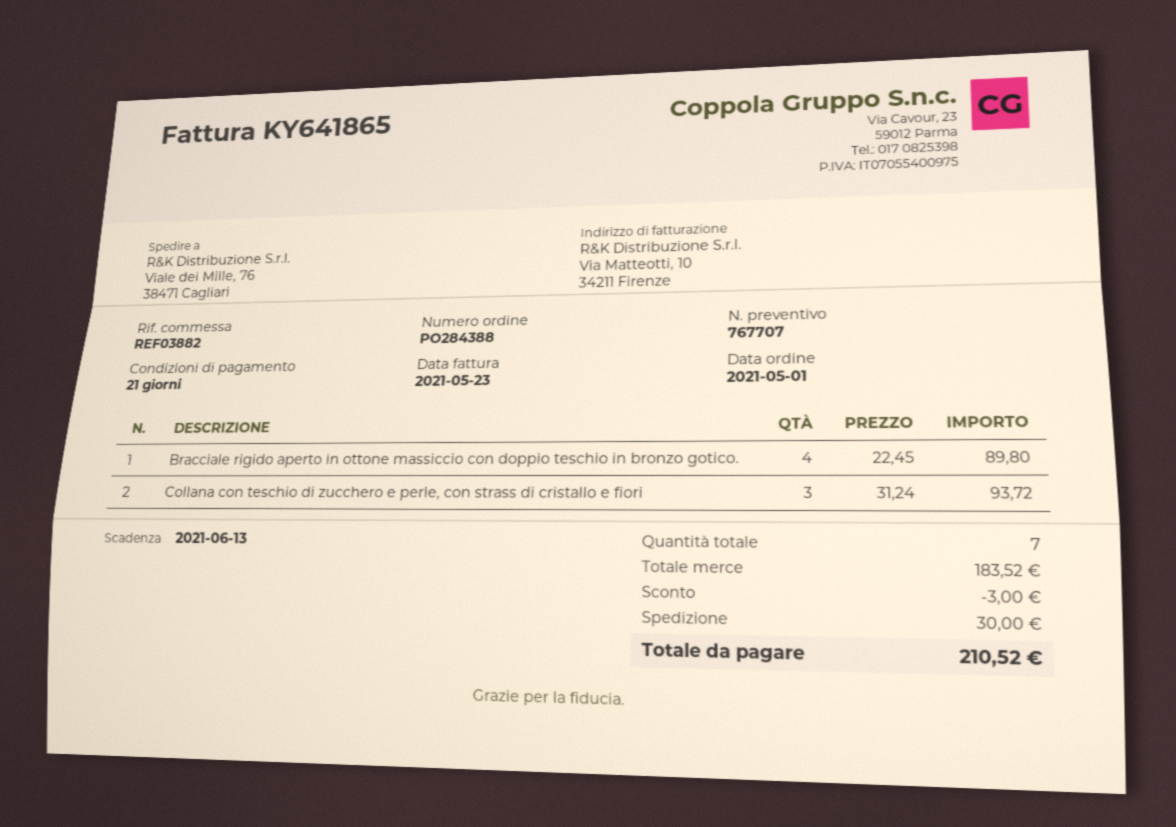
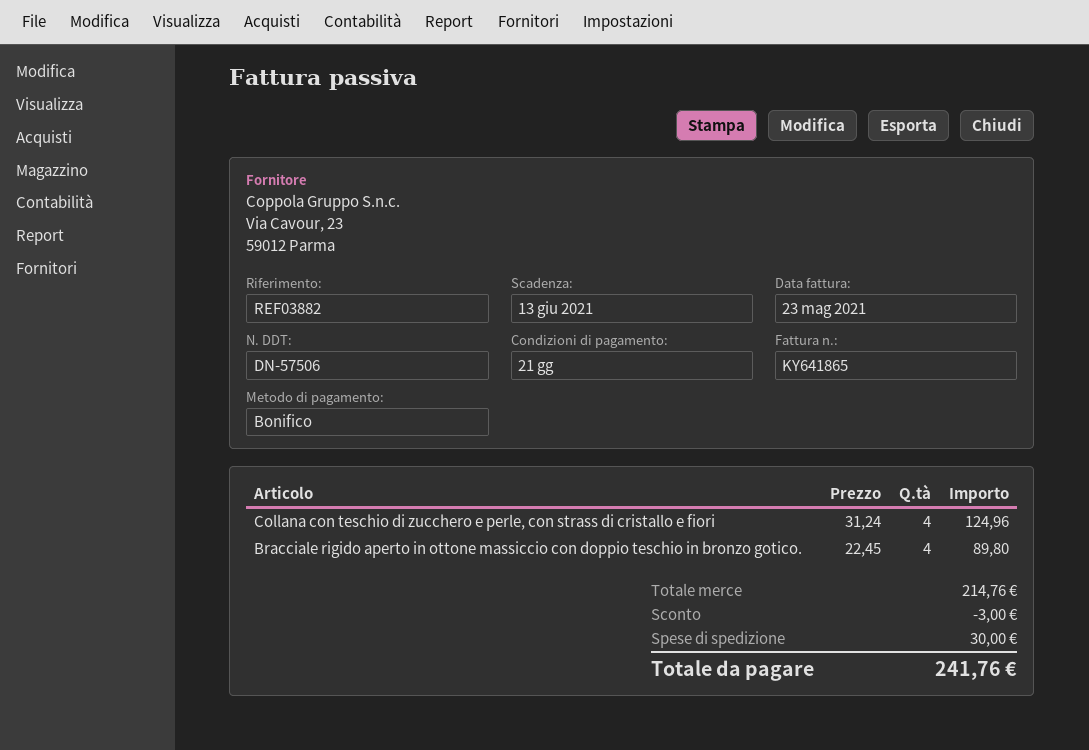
Collana con teschio di zucchero e perle, con strass di cristallo e fiori: 3 x 31.24 = 93.72 -> 4 x 31.24 = 124.96
subtotal: 183.52 -> 214.76
total: 210.52 -> 241.76

